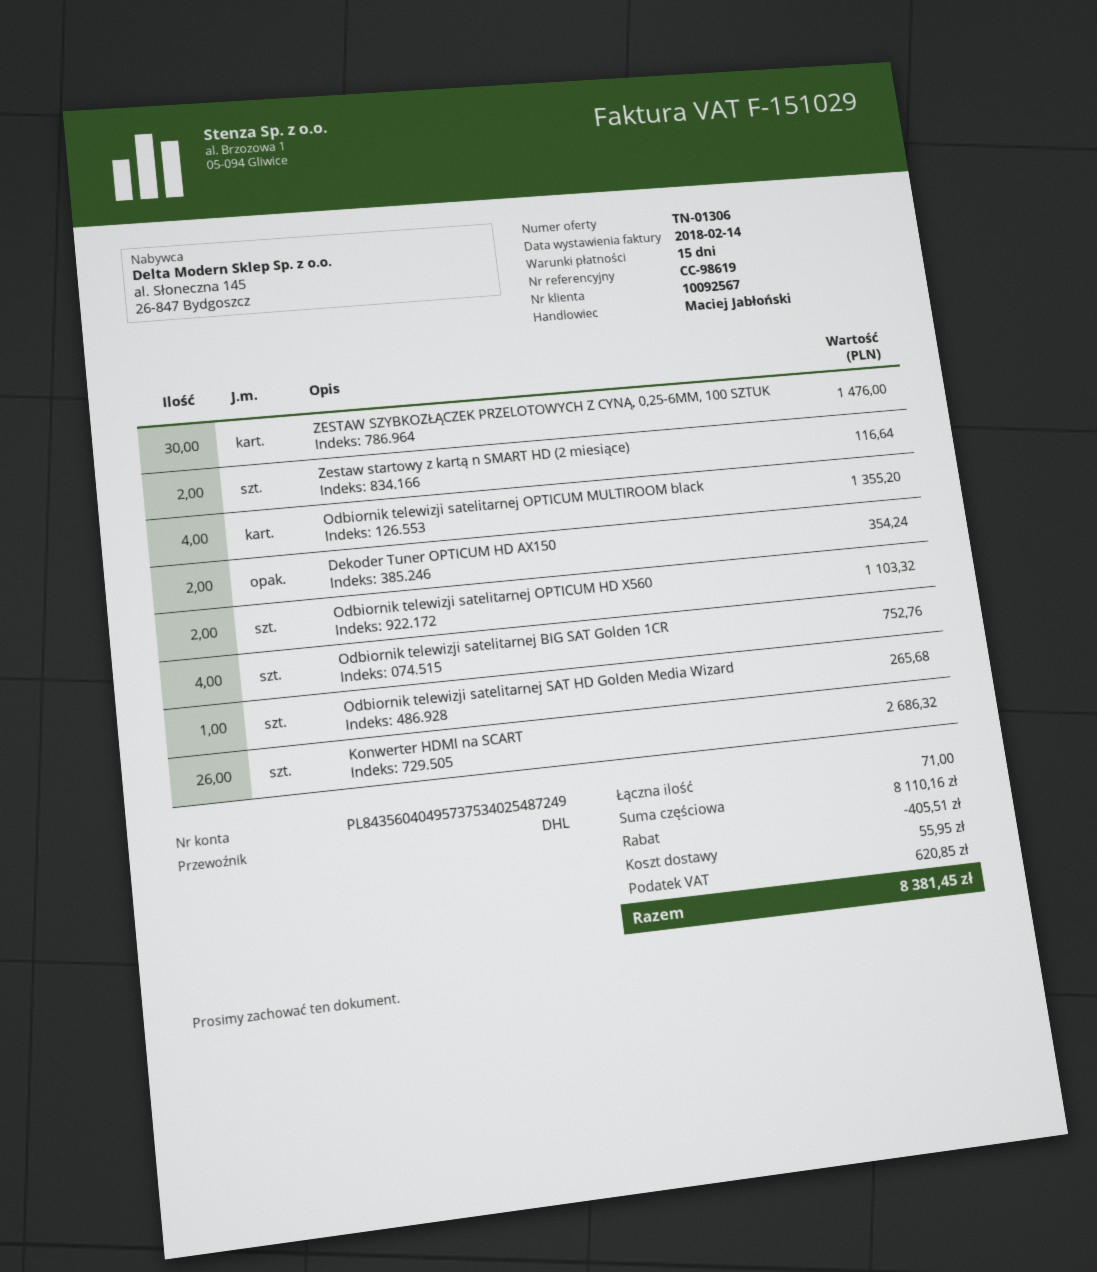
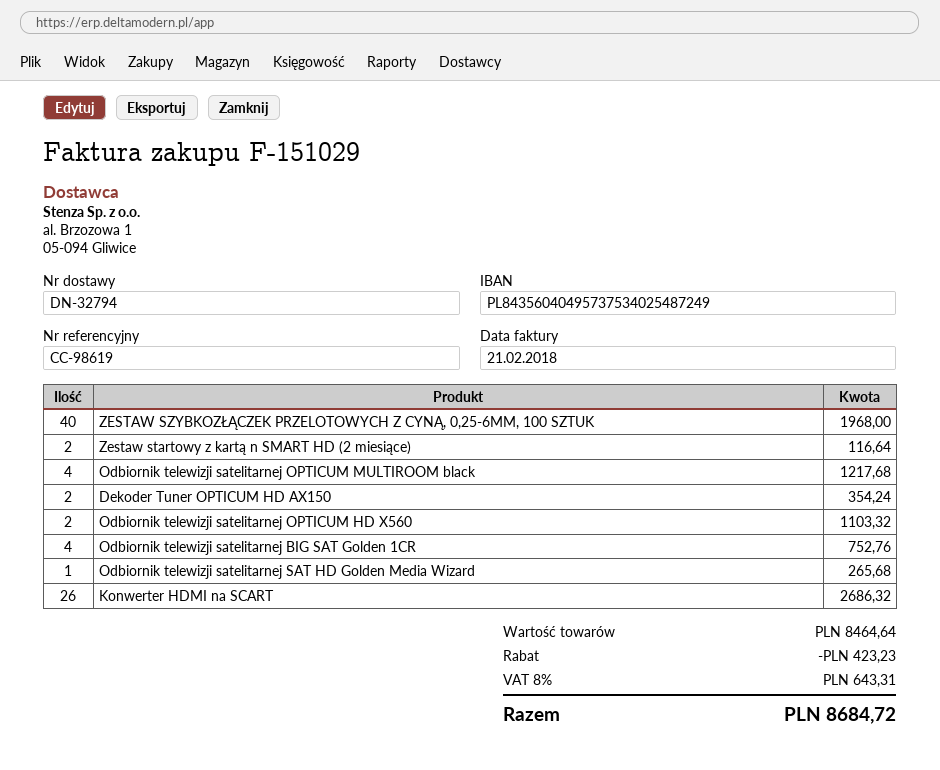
invoice date: 2018-02-14 -> 2018-02-21
ZESTAW SZYBKOZŁĄCZEK PRZELOTOWYCH Z CYNĄ, 0,25-6MM, 100 SZTUK: 30 for 1476.00 -> 40 for 1968.00
Odbiornik telewizji satelitarnej OPTICUM MULTIROOM black: 4 for 1355.20 -> 4 for 1217.68
subtotal: 8110.16 -> 8464.64
discount: 405.51 -> 423.23
shipping: 55.95 -> none
tax: 620.85 -> 643.31
total: 8381.45 -> 8684.72

